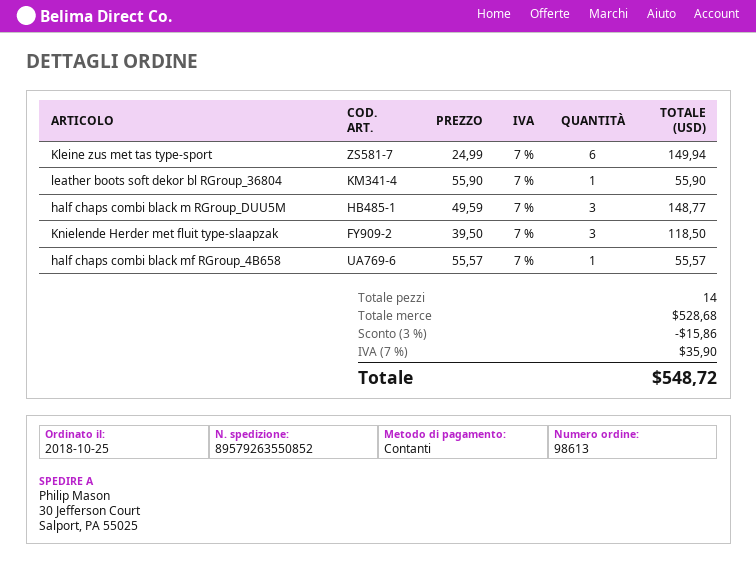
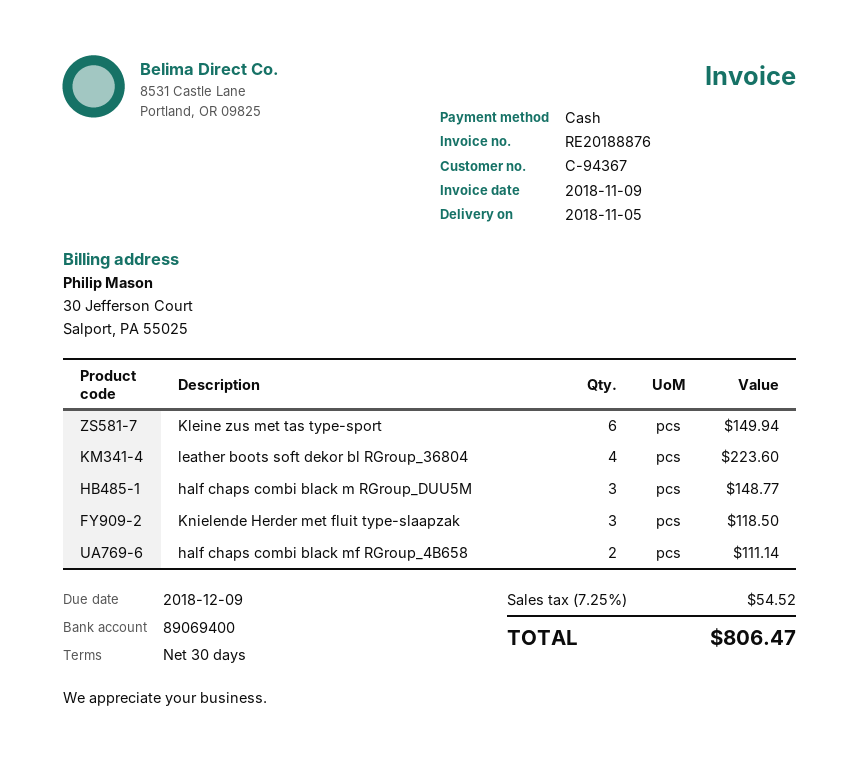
leather boots soft dekor bl RGroup_36804: 1 for 55.90 -> 4 for 223.60
half chaps combi black mf RGroup_4B658: 1 for 55.57 -> 2 for 111.14
discount: 3% = 15.86 -> none
tax: 7% = 35.90 -> 7.25% = 54.52
total: 548.72 -> 806.47

